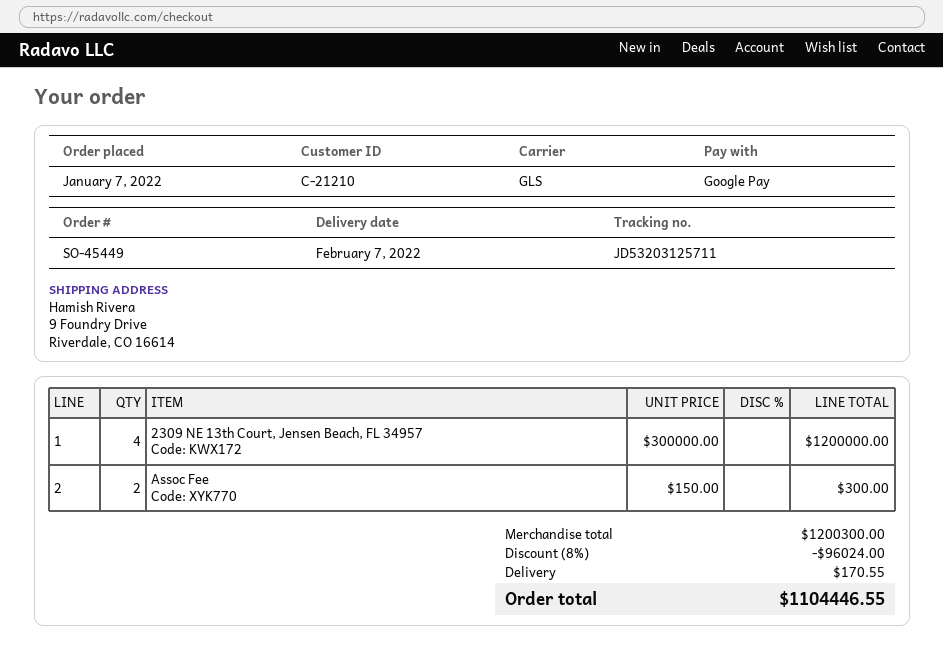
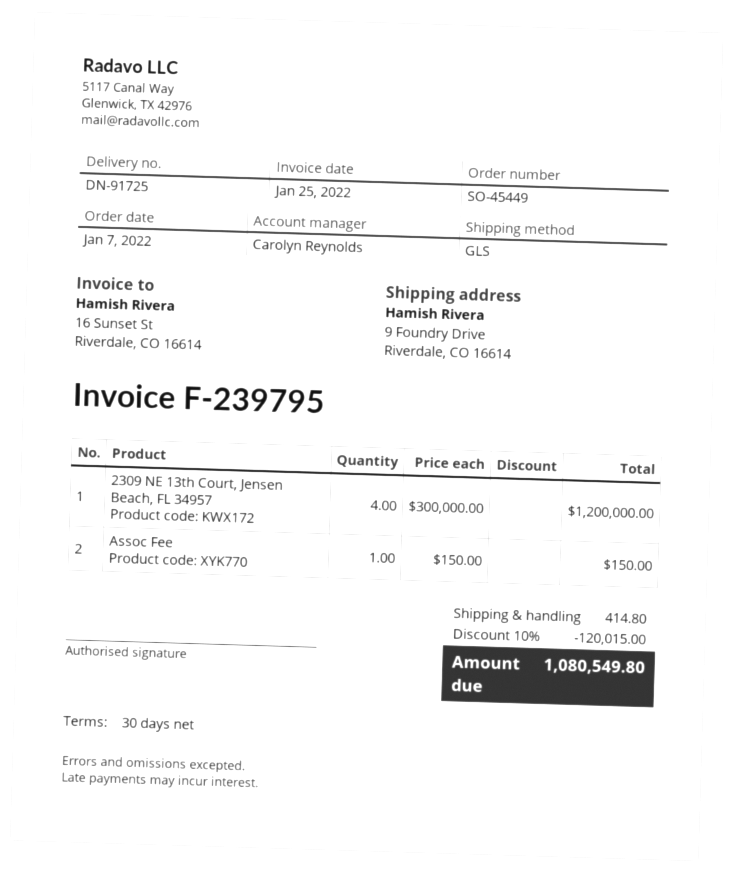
Assoc Fee: 2 x 150.00 = 300.00 -> 1 x 150.00 = 150.00
discount: 8% = 96024.00 -> 10% = 120015.00
shipping: 170.55 -> 414.80
total: 1104446.55 -> 1080549.80

